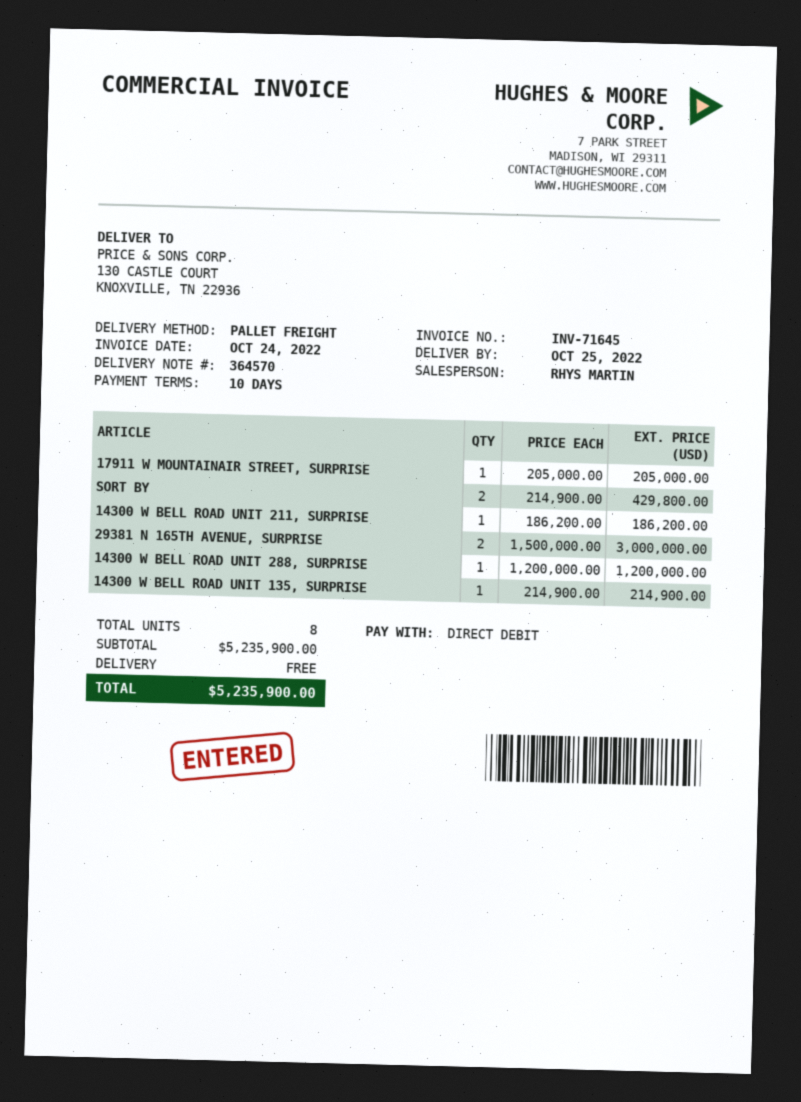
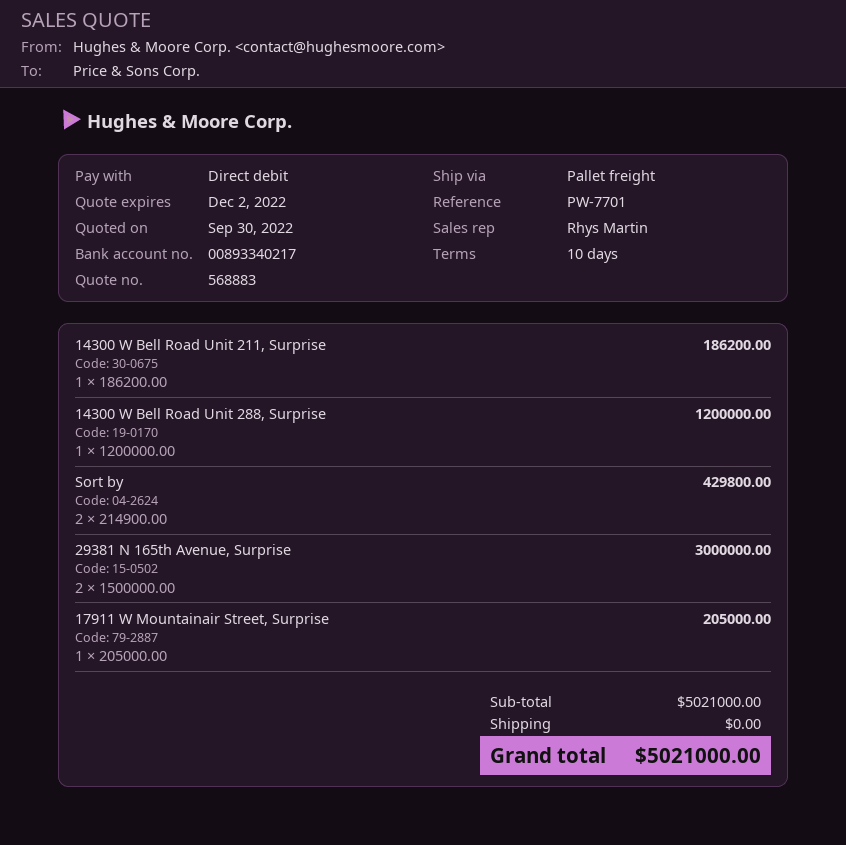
14300 W BELL ROAD UNIT 135, SURPRISE: 1 x 214900.00 = 214900.00 -> none
subtotal: 5235900.00 -> 5021000.00
total: 5235900.00 -> 5021000.00

